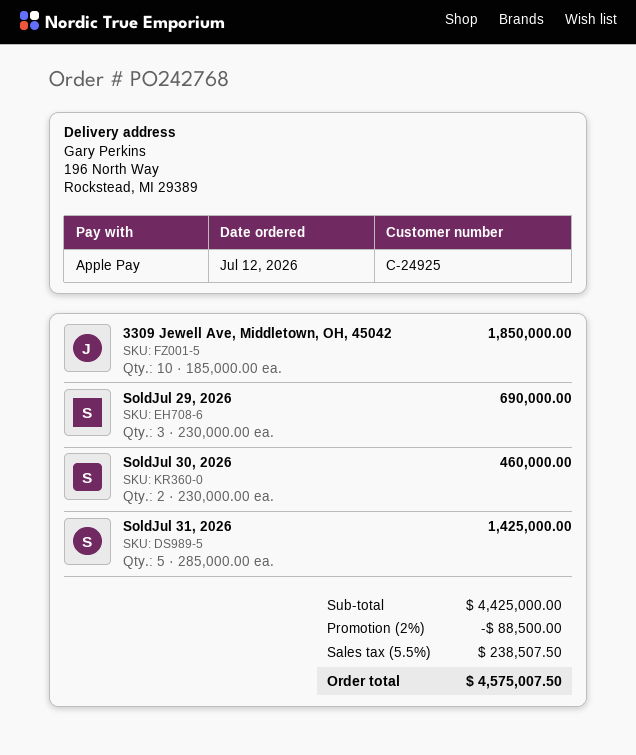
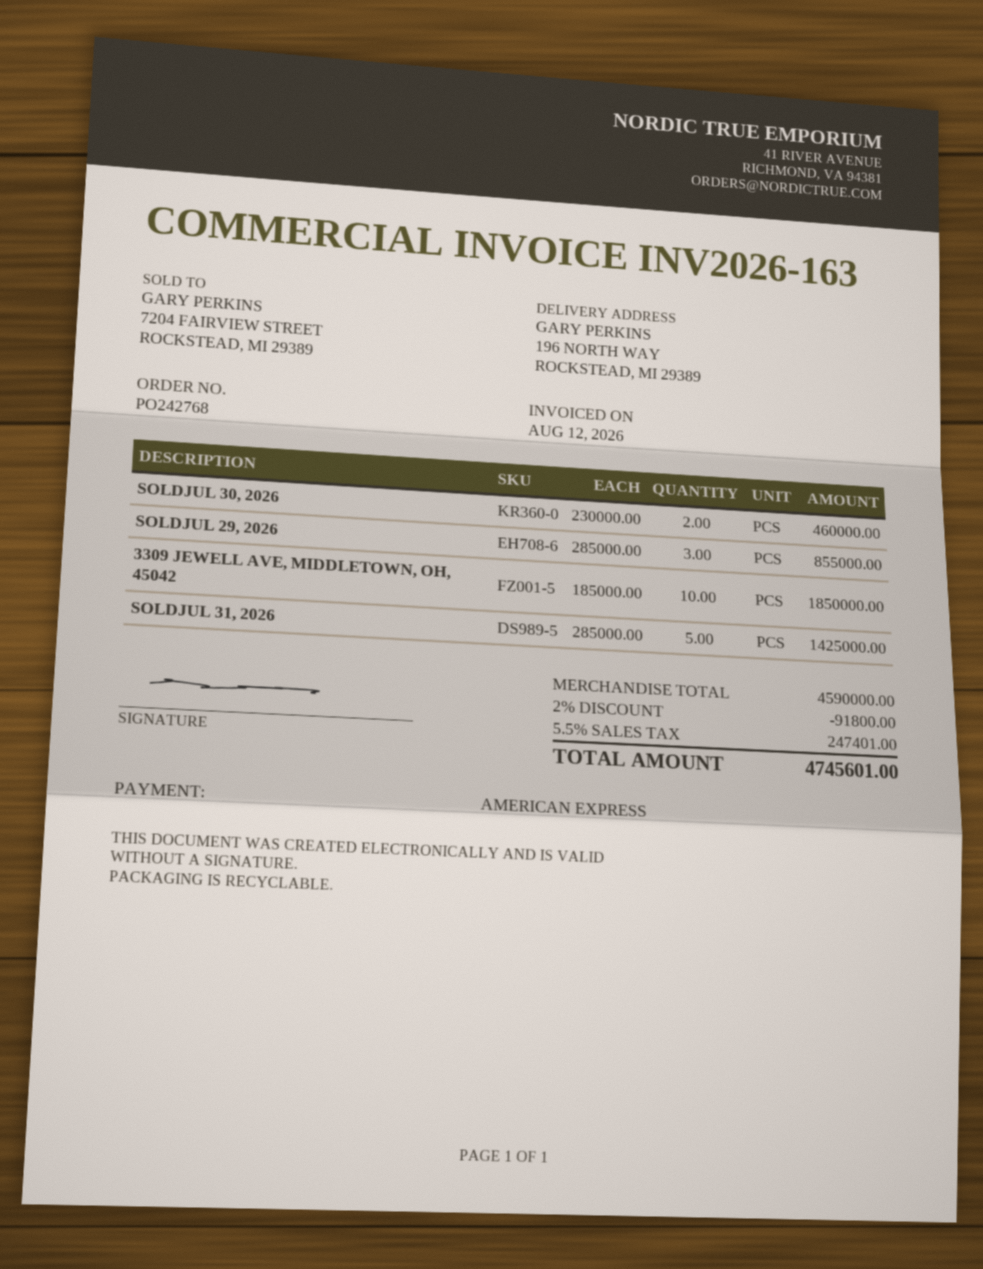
payment method: Apple Pay -> American Express
SoldJul 29, 2026: 3 x 230000.00 = 690000.00 -> 3 x 285000.00 = 855000.00
subtotal: 4425000.00 -> 4590000.00
discount: 2% = 88500.00 -> 2% = 91800.00
tax: 5.5% = 238507.50 -> 5.5% = 247401.00
total: 4575007.50 -> 4745601.00

